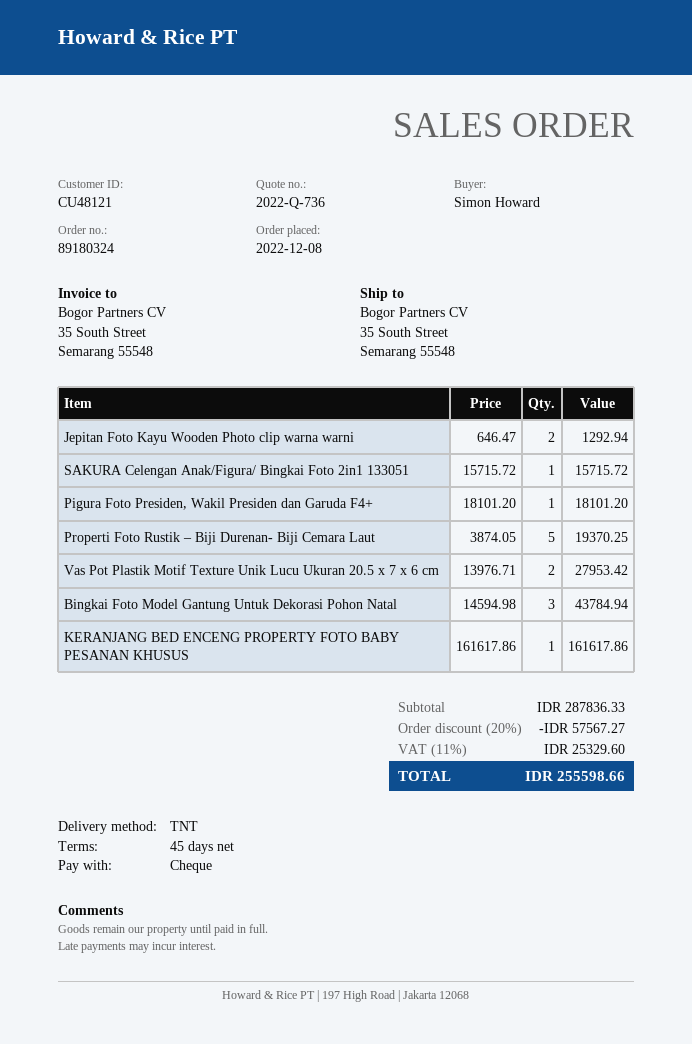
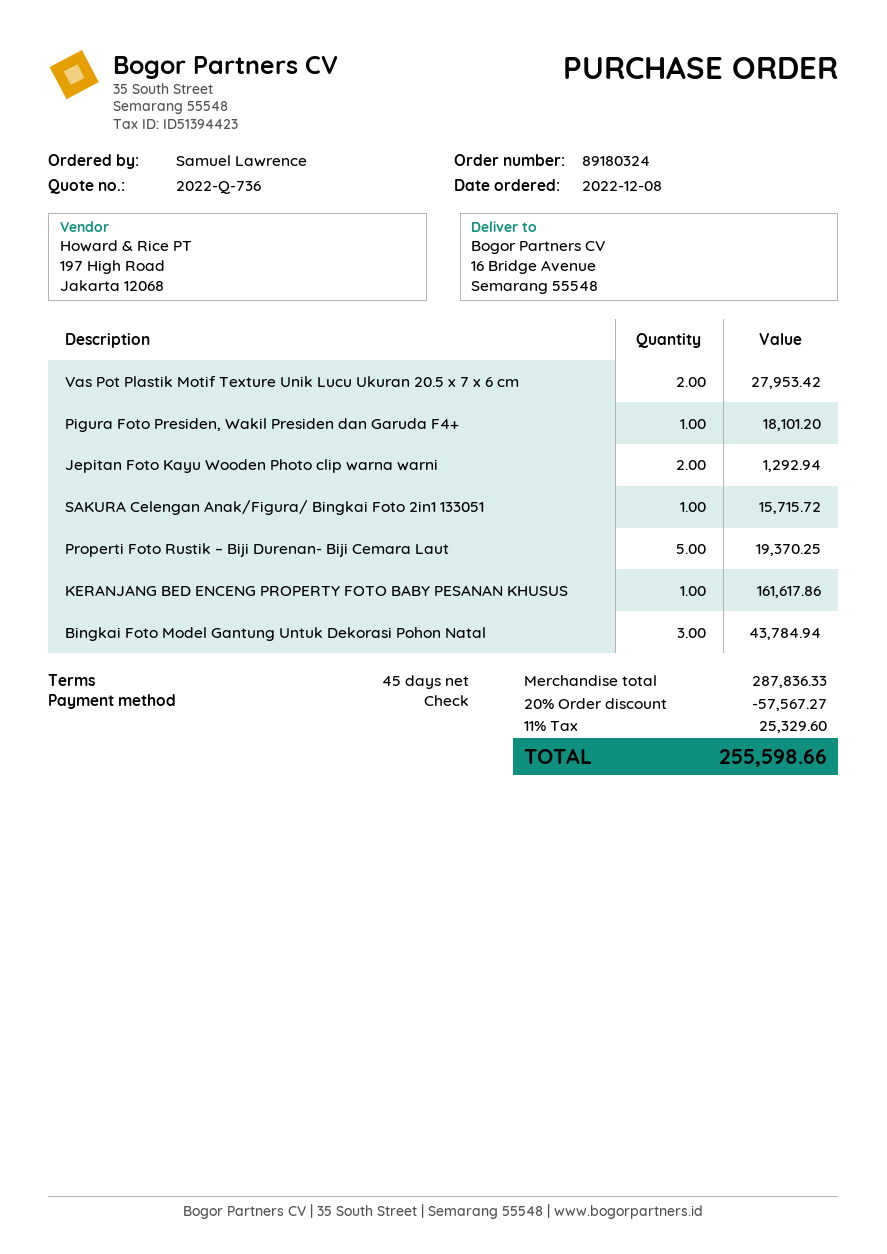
ordered by: Simon Howard -> Samuel Lawrence
ship to: 35 South Street, Semarang 55548 -> 16 Bridge Avenue, Semarang 55548

